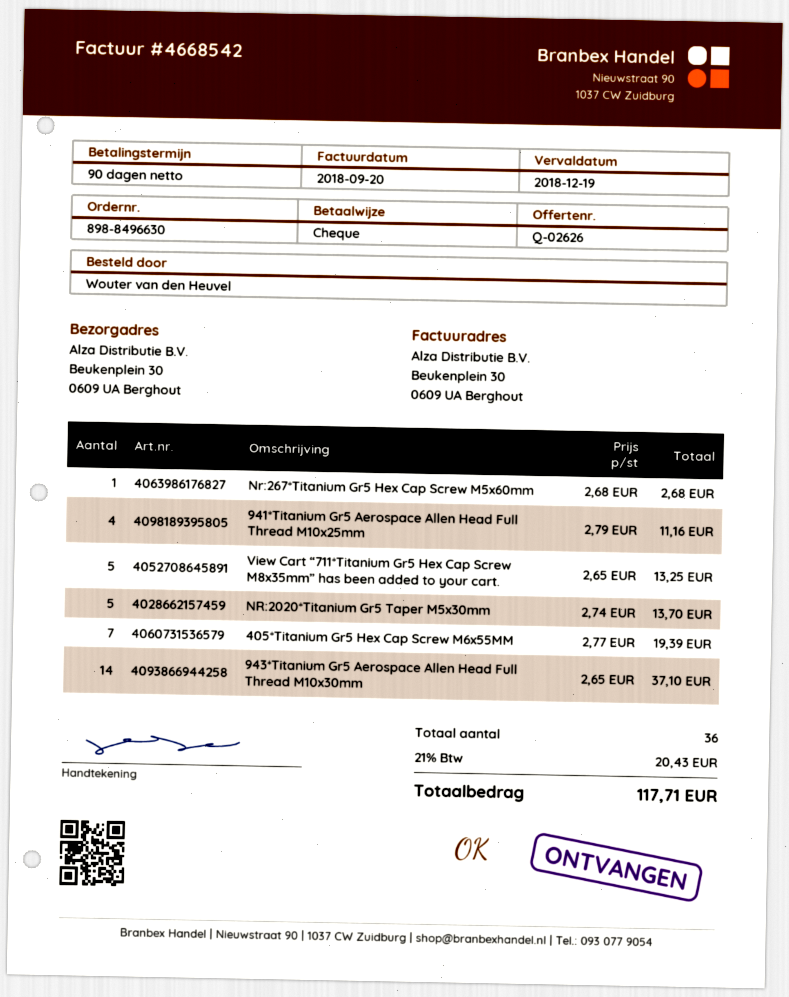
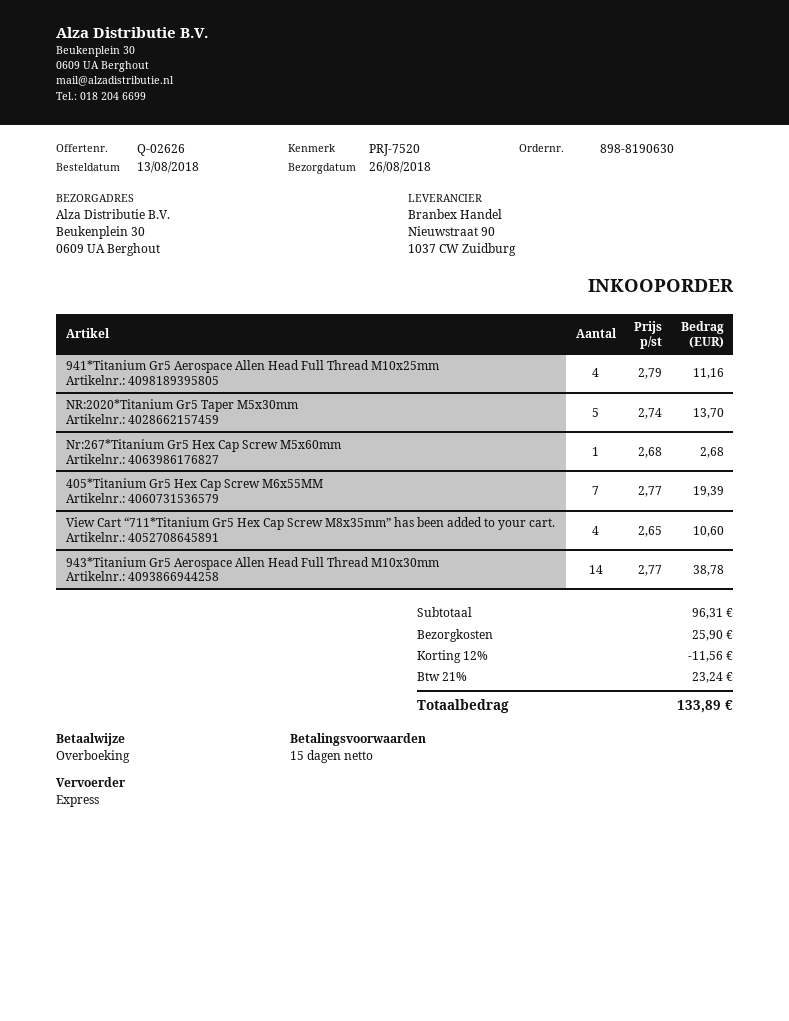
order number: 898-8496630 -> 898-8190630
payment terms: 90 days -> 15 days
payment method: cheque -> bank transfer
View Cart “711*Titanium Gr5 Hex Cap Screw M8x35mm” has been added to your cart.: 5 x 2.65 = 13.25 -> 4 x 2.65 = 10.60
943*Titanium Gr5 Aerospace Allen Head Full Thread M10x30mm: 14 x 2.65 = 37.10 -> 14 x 2.77 = 38.78
discount: none -> 12% = 11.56
shipping: none -> 25.90
tax: 21% = 20.43 -> 21% = 23.24
total: 117.71 -> 133.89

